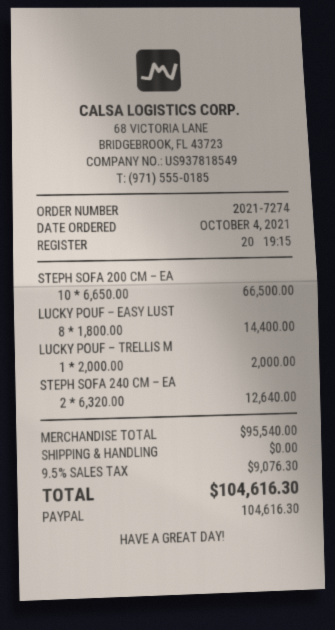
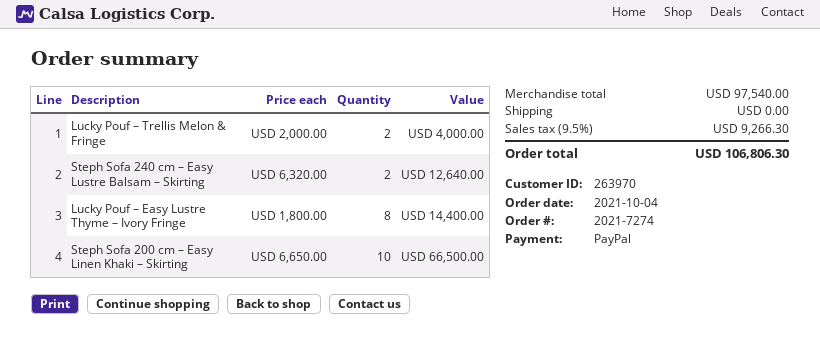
LUCKY POUF – TRELLIS M: 1 x 2000.00 = 2000.00 -> 2 x 2000.00 = 4000.00
subtotal: 95540.00 -> 97540.00
tax: 9.5% = 9076.30 -> 9.5% = 9266.30
total: 104616.30 -> 106806.30

